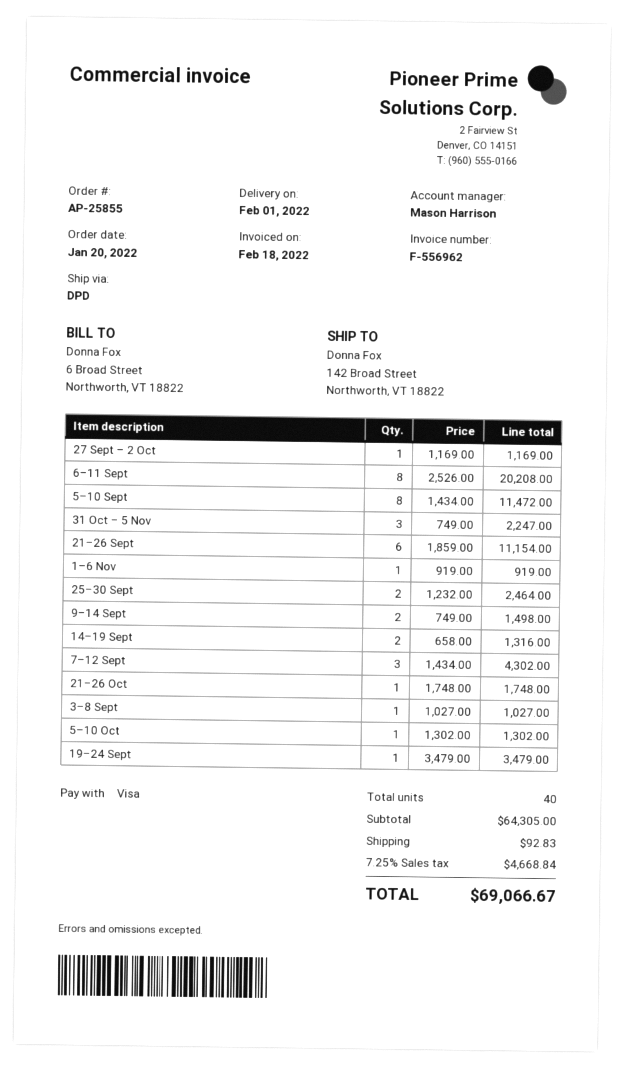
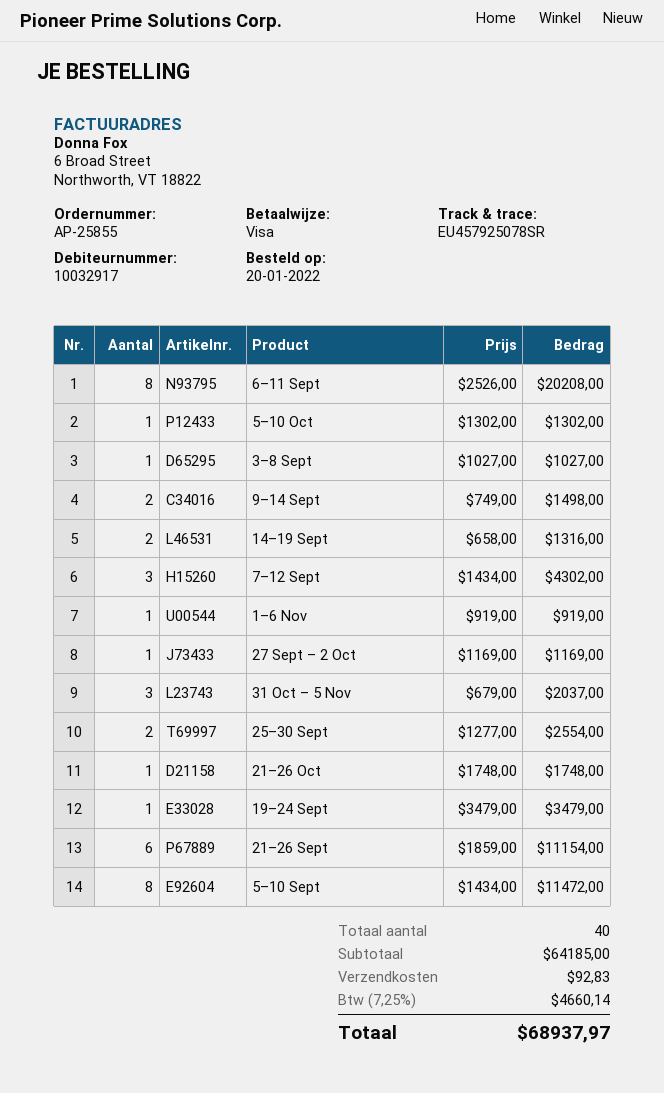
31 Oct – 5 Nov: 3 x 749.00 = 2247.00 -> 3 x 679.00 = 2037.00
25–30 Sept: 2 x 1232.00 = 2464.00 -> 2 x 1277.00 = 2554.00
subtotal: 64305.00 -> 64185.00
tax: 7.25% = 4668.84 -> 7.25% = 4660.14
total: 69066.67 -> 68937.97

